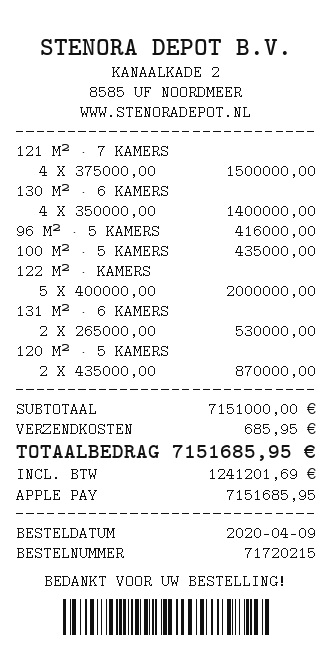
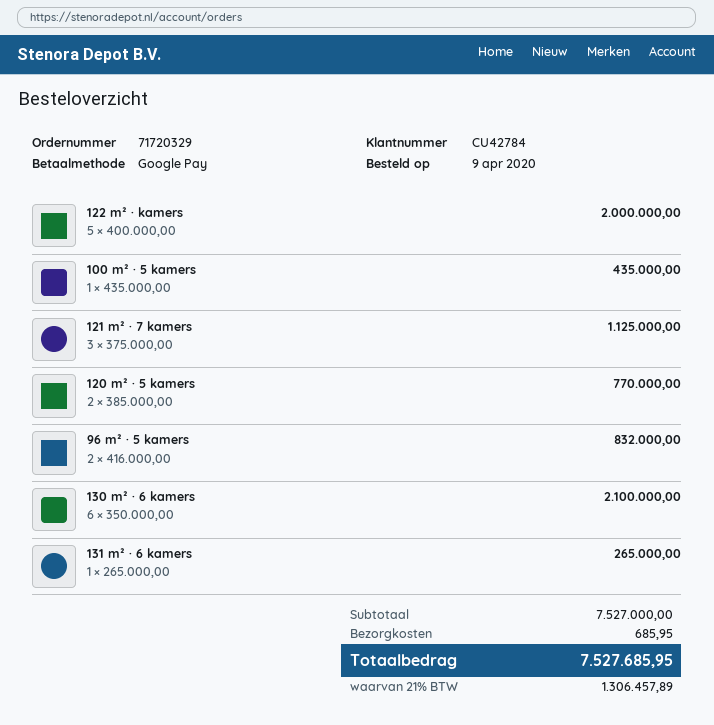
order number: 71720215 -> 71720329
payment method: Apple Pay -> Google Pay
121 M² · 7 KAMERS: 4 x 375000.00 = 1500000.00 -> 3 x 375000.00 = 1125000.00
130 M² · 6 KAMERS: 4 x 350000.00 = 1400000.00 -> 6 x 350000.00 = 2100000.00
96 M² · 5 KAMERS: 1 x 416000.00 = 416000.00 -> 2 x 416000.00 = 832000.00
131 M² · 6 KAMERS: 2 x 265000.00 = 530000.00 -> 1 x 265000.00 = 265000.00
120 M² · 5 KAMERS: 2 x 435000.00 = 870000.00 -> 2 x 385000.00 = 770000.00
subtotal: 7151000.00 -> 7527000.00
tax: 1241201.69 -> 1306457.89
total: 7151685.95 -> 7527685.95

